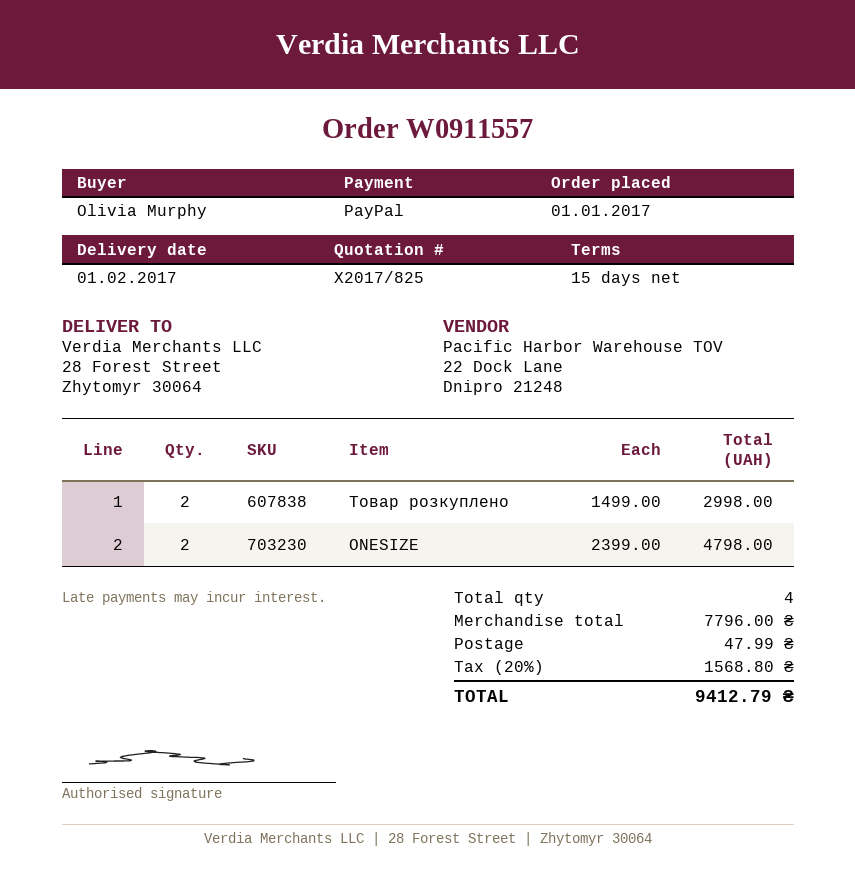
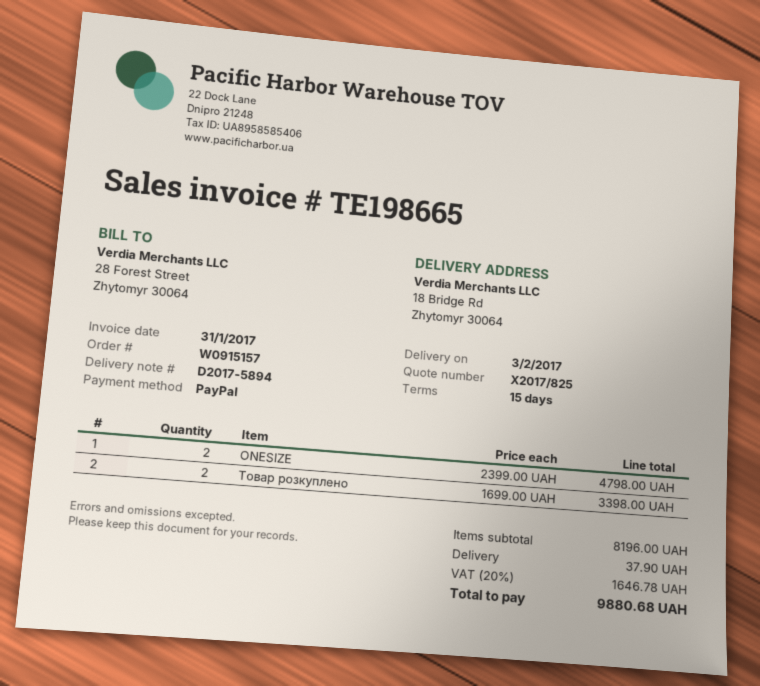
order number: W0911557 -> W0915157
delivery date: 2017-02-01 -> 2017-02-03
ship to: 28 Forest Street, Zhytomyr 30064 -> 18 Bridge Rd, Zhytomyr 30064
Товар розкуплено: 2 x 1499.00 = 2998.00 -> 2 x 1699.00 = 3398.00
subtotal: 7796.00 -> 8196.00
shipping: 47.99 -> 37.90
tax: 20% = 1568.80 -> 20% = 1646.78
total: 9412.79 -> 9880.68

